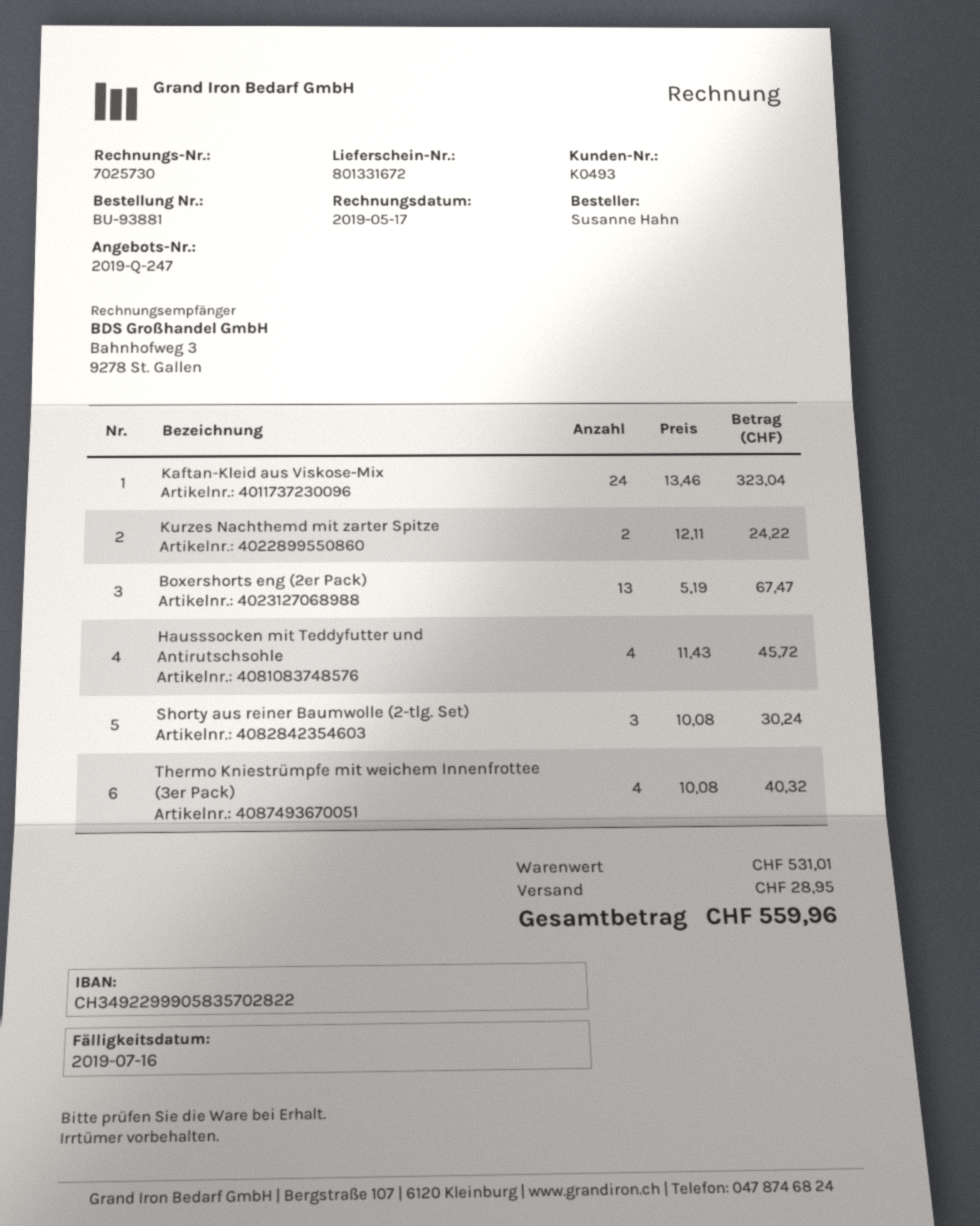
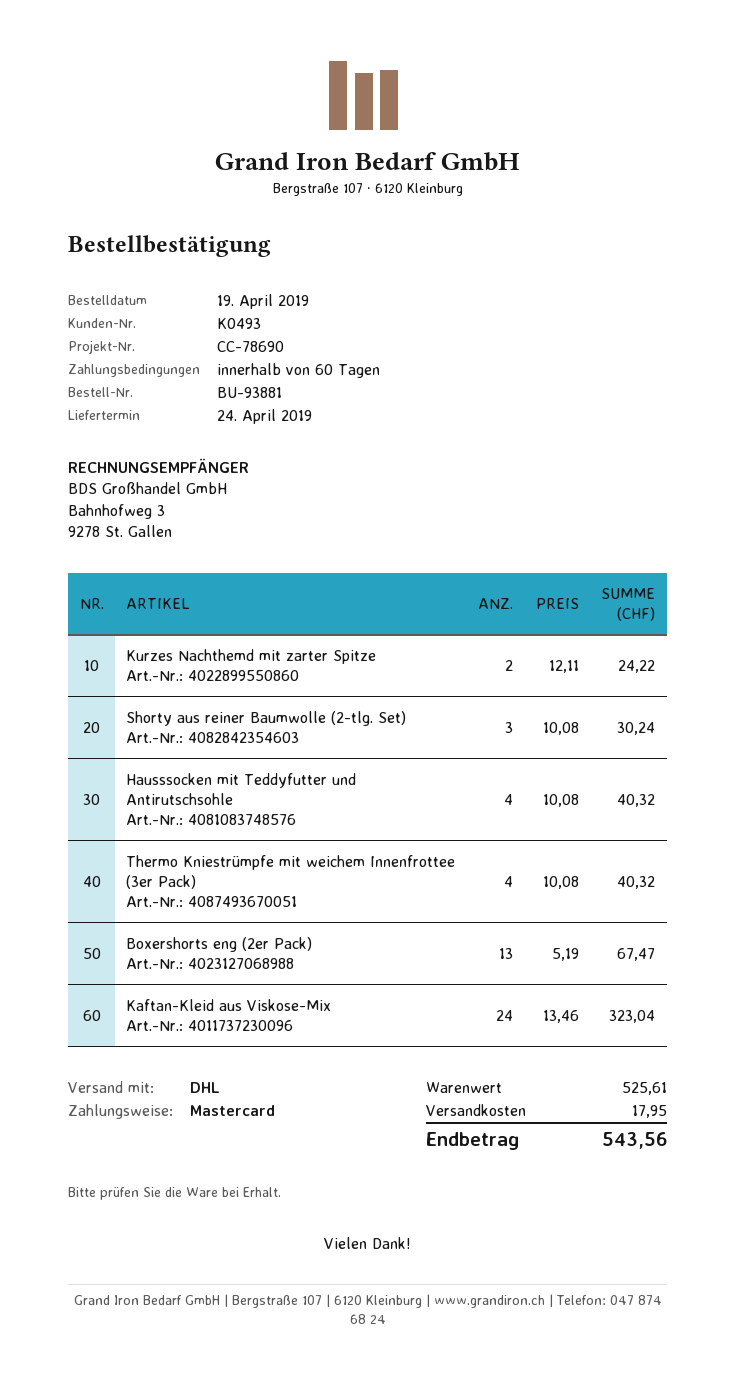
Hausssocken mit Teddyfutter und Antirutschsohle: 4 x 11.43 = 45.72 -> 4 x 10.08 = 40.32
subtotal: 531.01 -> 525.61
shipping: 28.95 -> 17.95
total: 559.96 -> 543.56

